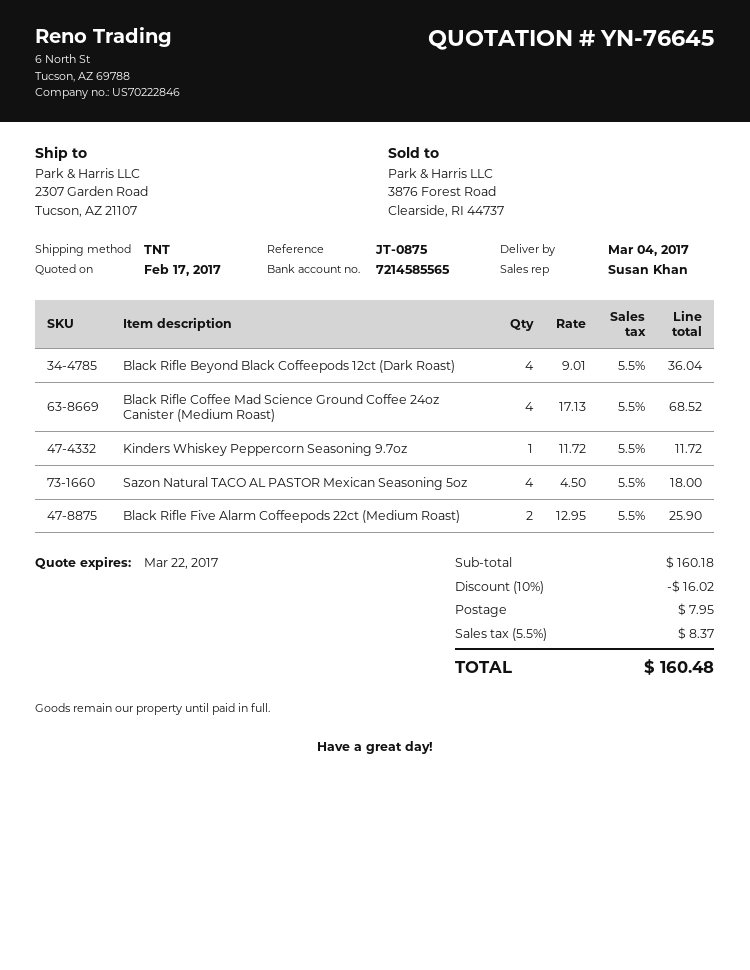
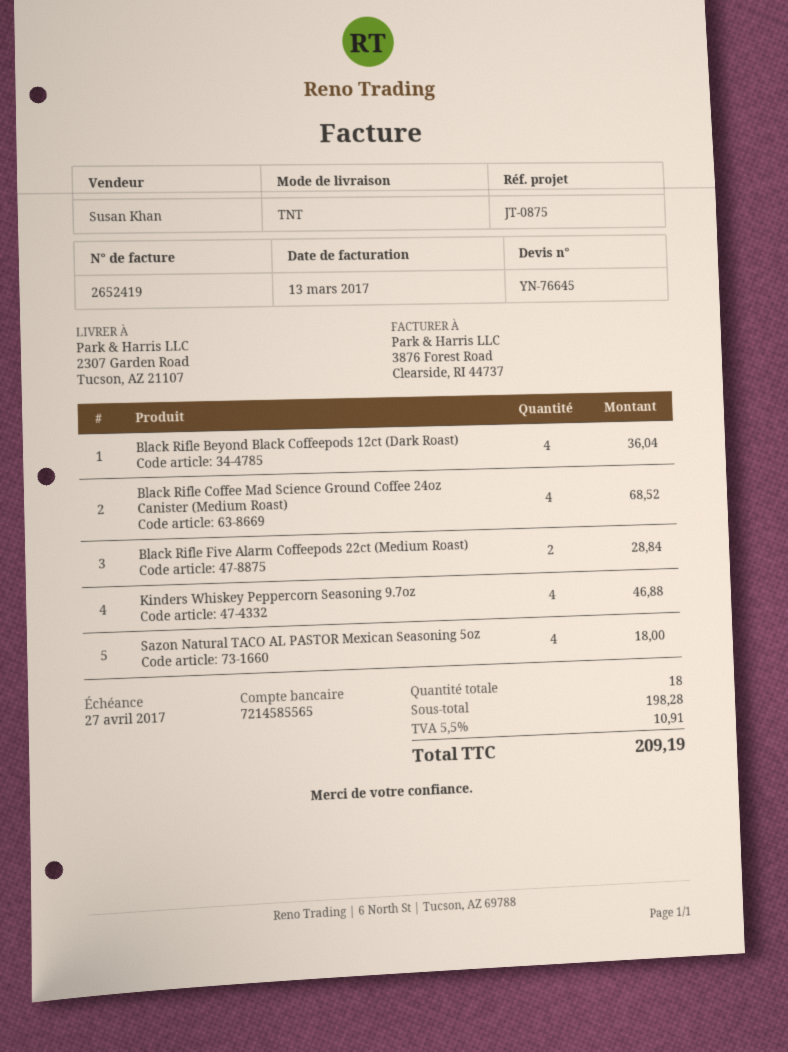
Kinders Whiskey Peppercorn Seasoning 9.7oz: 1 for 11.72 -> 4 for 46.88
Black Rifle Five Alarm Coffeepods 22ct (Medium Roast): 2 for 25.90 -> 2 for 28.84
subtotal: 160.18 -> 198.28
discount: 10% = 16.02 -> none
shipping: 7.95 -> none
tax: 5.5% = 8.37 -> 5.5% = 10.91
total: 160.48 -> 209.19

